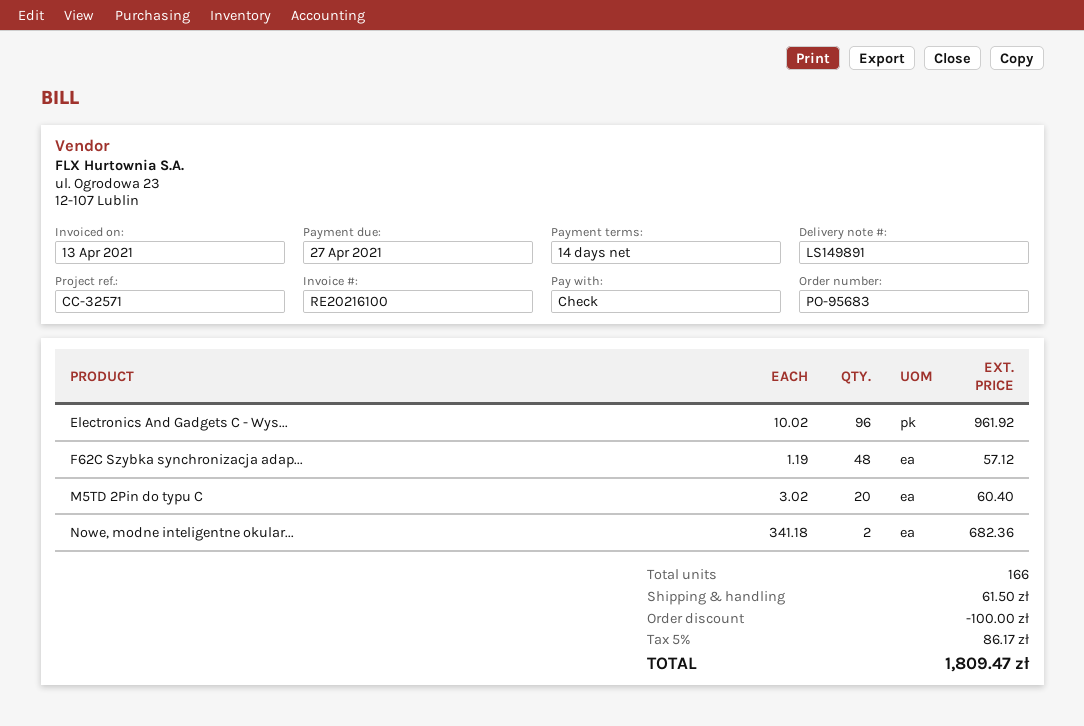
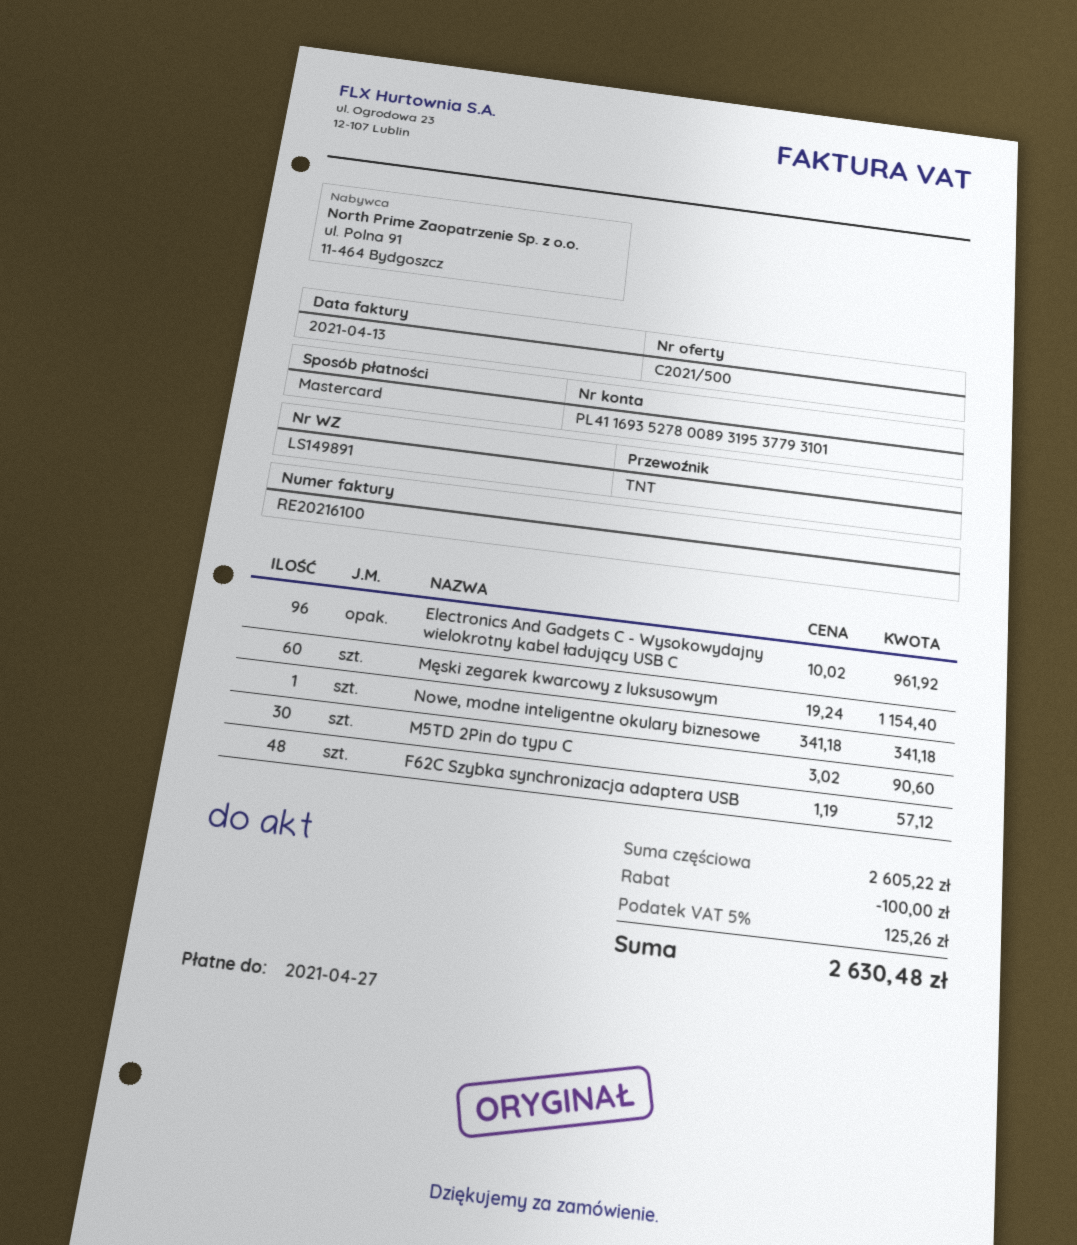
payment method: cheque -> Mastercard
M5TD 2Pin do typu C: 20 x 3.02 = 60.40 -> 30 x 3.02 = 90.60
Nowe, modne inteligentne okular...: 2 x 341.18 = 682.36 -> 1 x 341.18 = 341.18
Męski zegarek kwarcowy z luksusowym: none -> 60 x 19.24 = 1154.40
shipping: 61.50 -> none
tax: 5% = 86.17 -> 5% = 125.26
total: 1809.47 -> 2630.48

